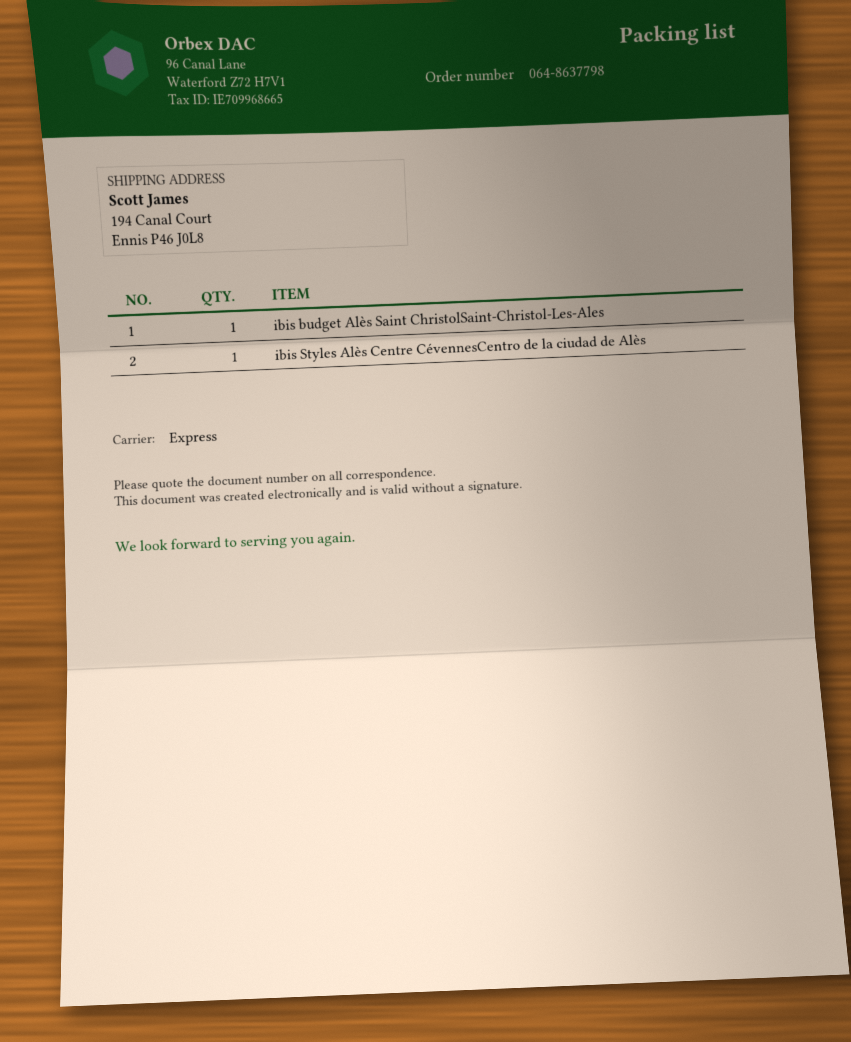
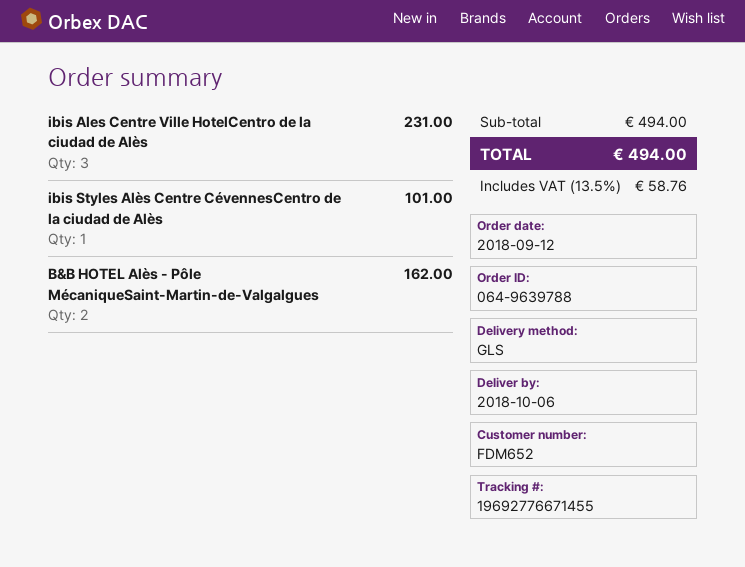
order number: 064-8637798 -> 064-9639788
shipping method: express -> GLS
ibis budget Alès Saint ChristolSaint-Christol-Les-Ales: 1 -> none
ibis Ales Centre Ville HotelCentro de la ciudad de Alès: none -> 3
B&B HOTEL Alès - Pôle MécaniqueSaint-Martin-de-Valgalgues: none -> 2

